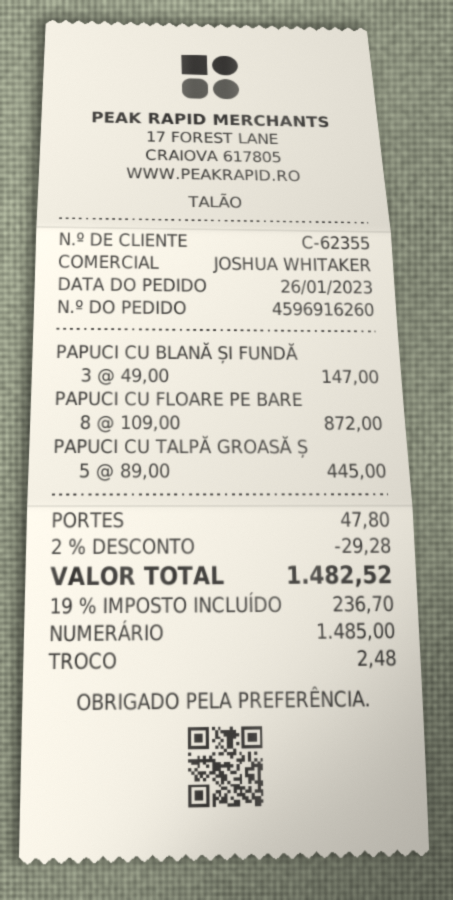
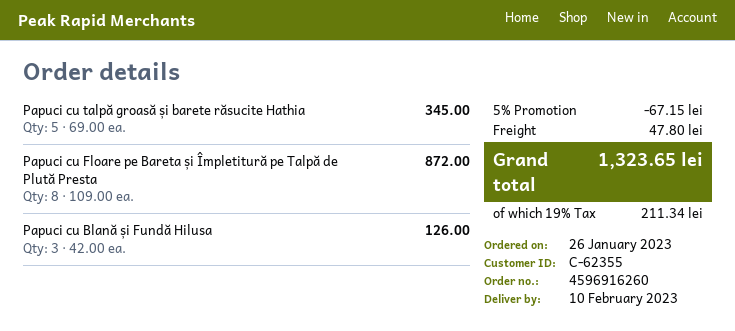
PAPUCI CU BLANĂ ȘI FUNDĂ: 3 x 49.00 = 147.00 -> 3 x 42.00 = 126.00
PAPUCI CU TALPĂ GROASĂ Ș: 5 x 89.00 = 445.00 -> 5 x 69.00 = 345.00
discount: 2% = 29.28 -> 5% = 67.15
tax: 19% = 236.70 -> 19% = 211.34
total: 1482.52 -> 1323.65

